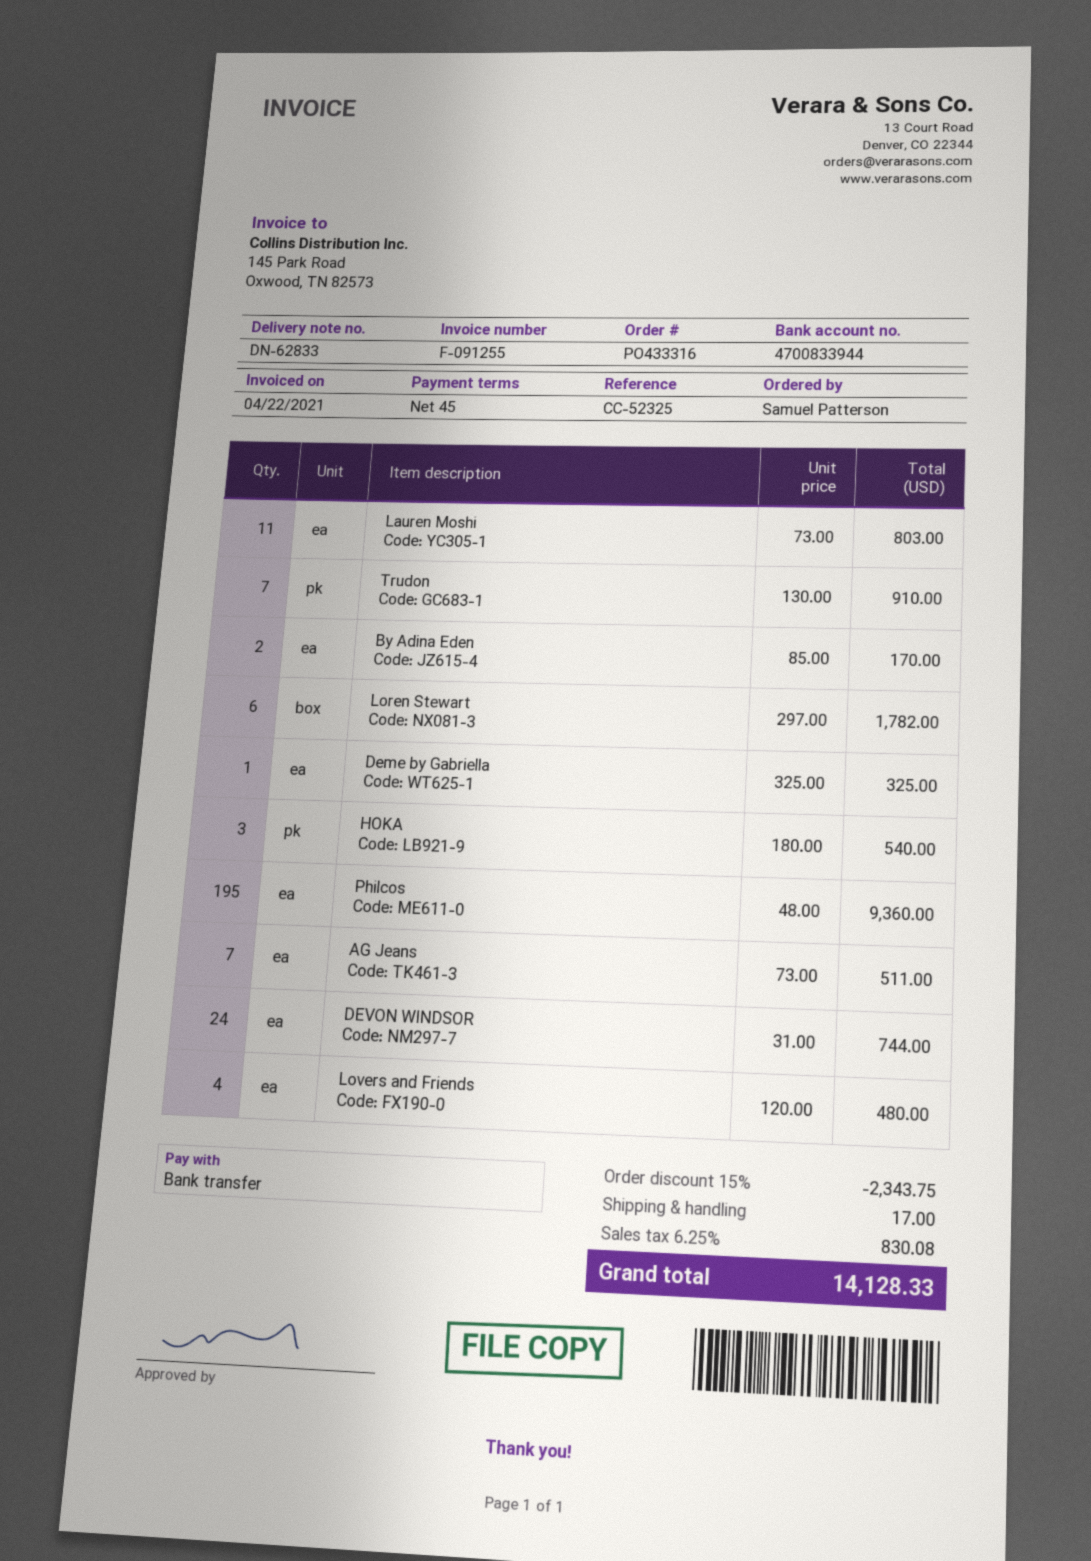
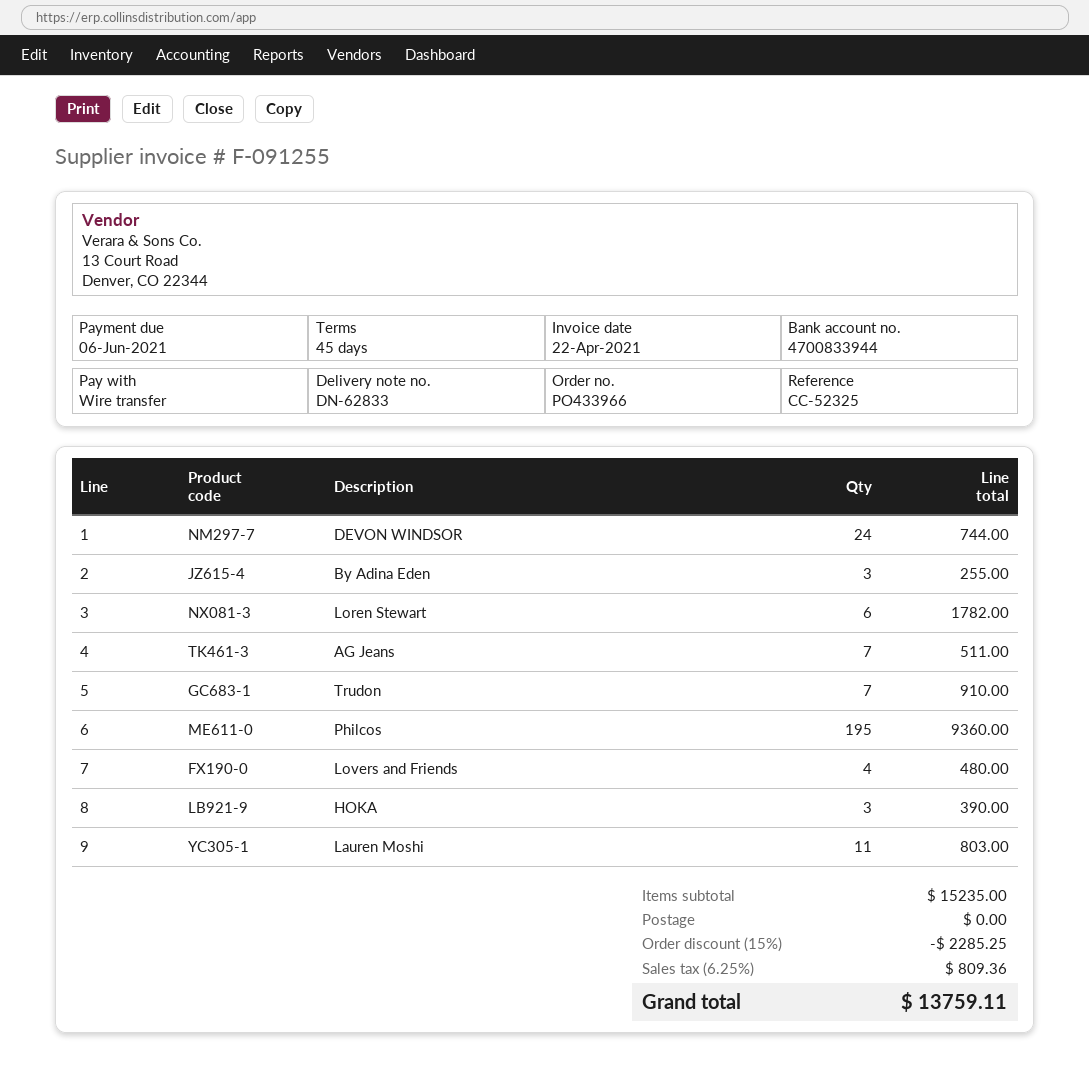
order number: PO433316 -> PO433966
By Adina Eden: 2 for 170.00 -> 3 for 255.00
Deme by Gabriella: 1 for 325.00 -> none
HOKA: 3 for 540.00 -> 3 for 390.00
discount: 15% = 2343.75 -> 15% = 2285.25
shipping: 17.00 -> 0.00
tax: 6.25% = 830.08 -> 6.25% = 809.36
total: 14128.33 -> 13759.11

